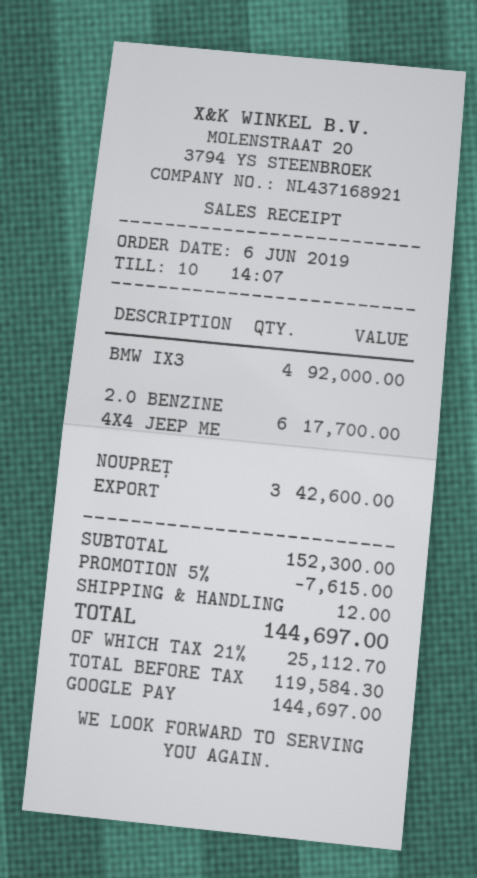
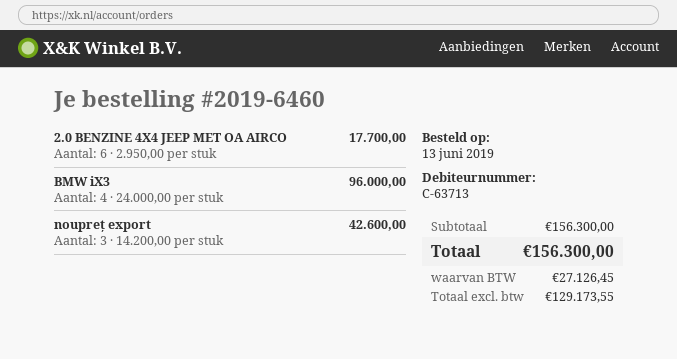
order date: 2019-06-06 -> 2019-06-13
BMW IX3: 4 for 92000.00 -> 4 for 96000.00
subtotal: 152300.00 -> 156300.00
discount: 5% = 7615.00 -> none
shipping: 12.00 -> none
net: 119584.30 -> 129173.55
tax: 25112.70 -> 27126.45
total: 144697.00 -> 156300.00

